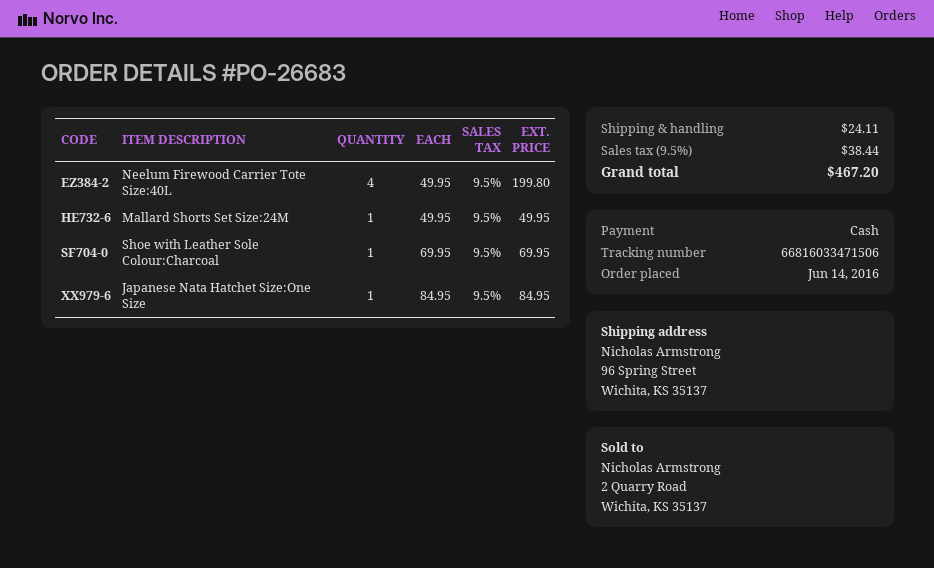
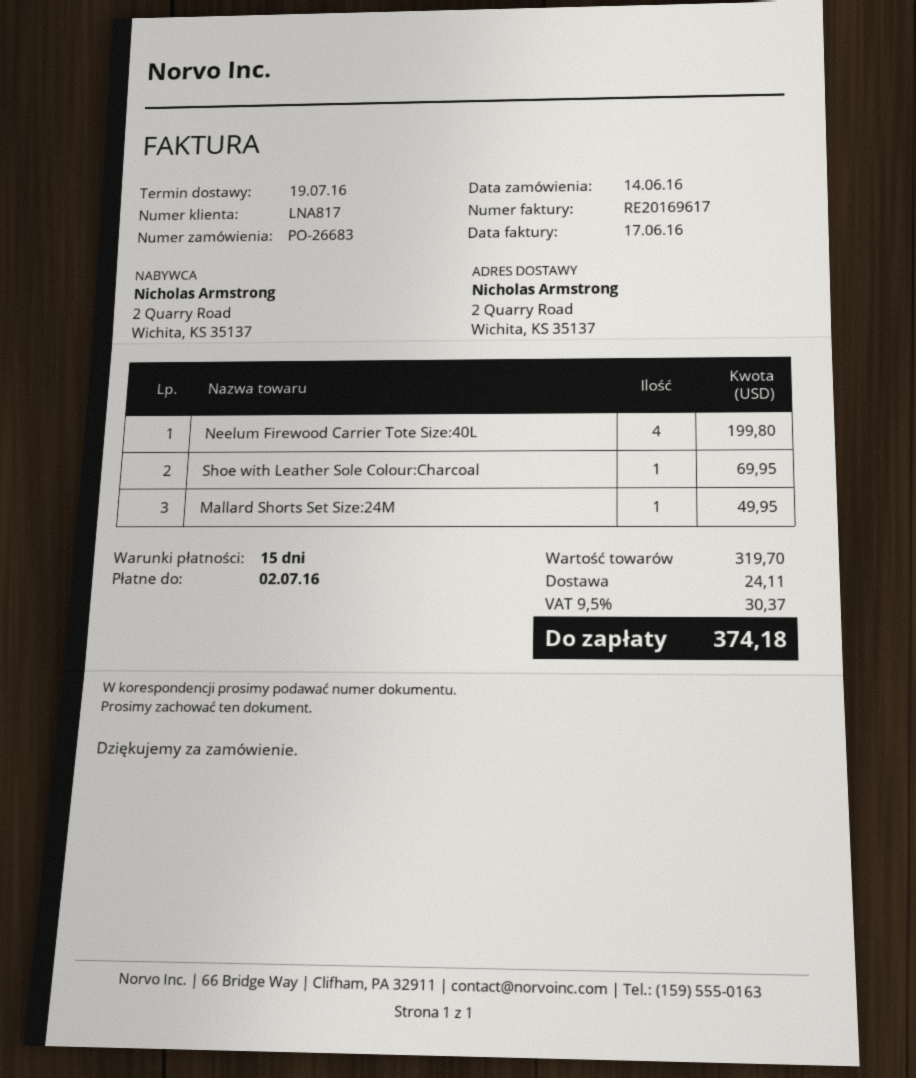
ship to: 96 Spring Street, Wichita, KS 35137 -> 2 Quarry Road, Wichita, KS 35137
Japanese Nata Hatchet Size:One Size: 1 for 84.95 -> none
tax: 9.5% = 38.44 -> 9.5% = 30.37
total: 467.20 -> 374.18

